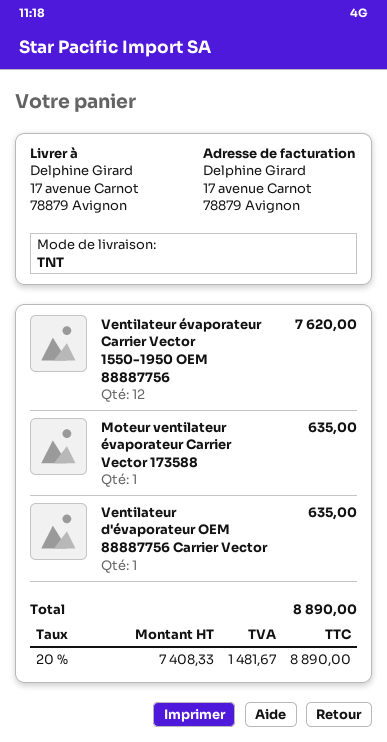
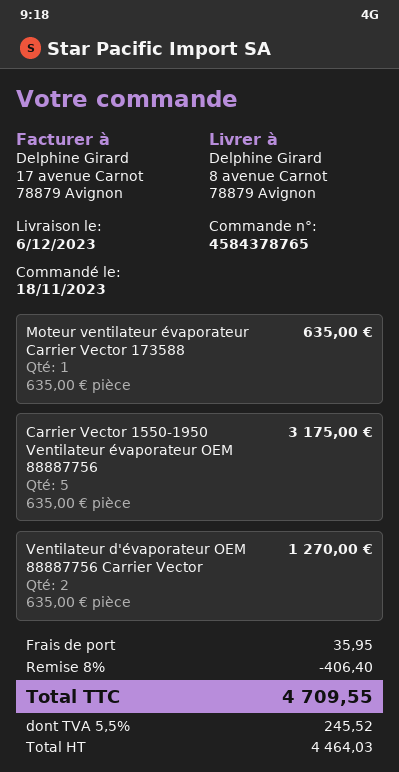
ship to: 17 avenue Carnot, 78879 Avignon -> 8 avenue Carnot, 78879 Avignon
Ventilateur évaporateur Carrier Vector 1550-1950 OEM 88887756: 12 for 7620.00 -> none
Ventilateur d'évaporateur OEM 88887756 Carrier Vector: 1 for 635.00 -> 2 for 1270.00
Carrier Vector 1550-1950 Ventilateur évaporateur OEM 88887756: none -> 5 for 3175.00
discount: none -> 8% = 406.40
shipping: none -> 35.95
net: 7408.33 -> 4464.03
tax: 20% = 1481.67 -> 5.5% = 245.52
total: 8890.00 -> 4709.55

